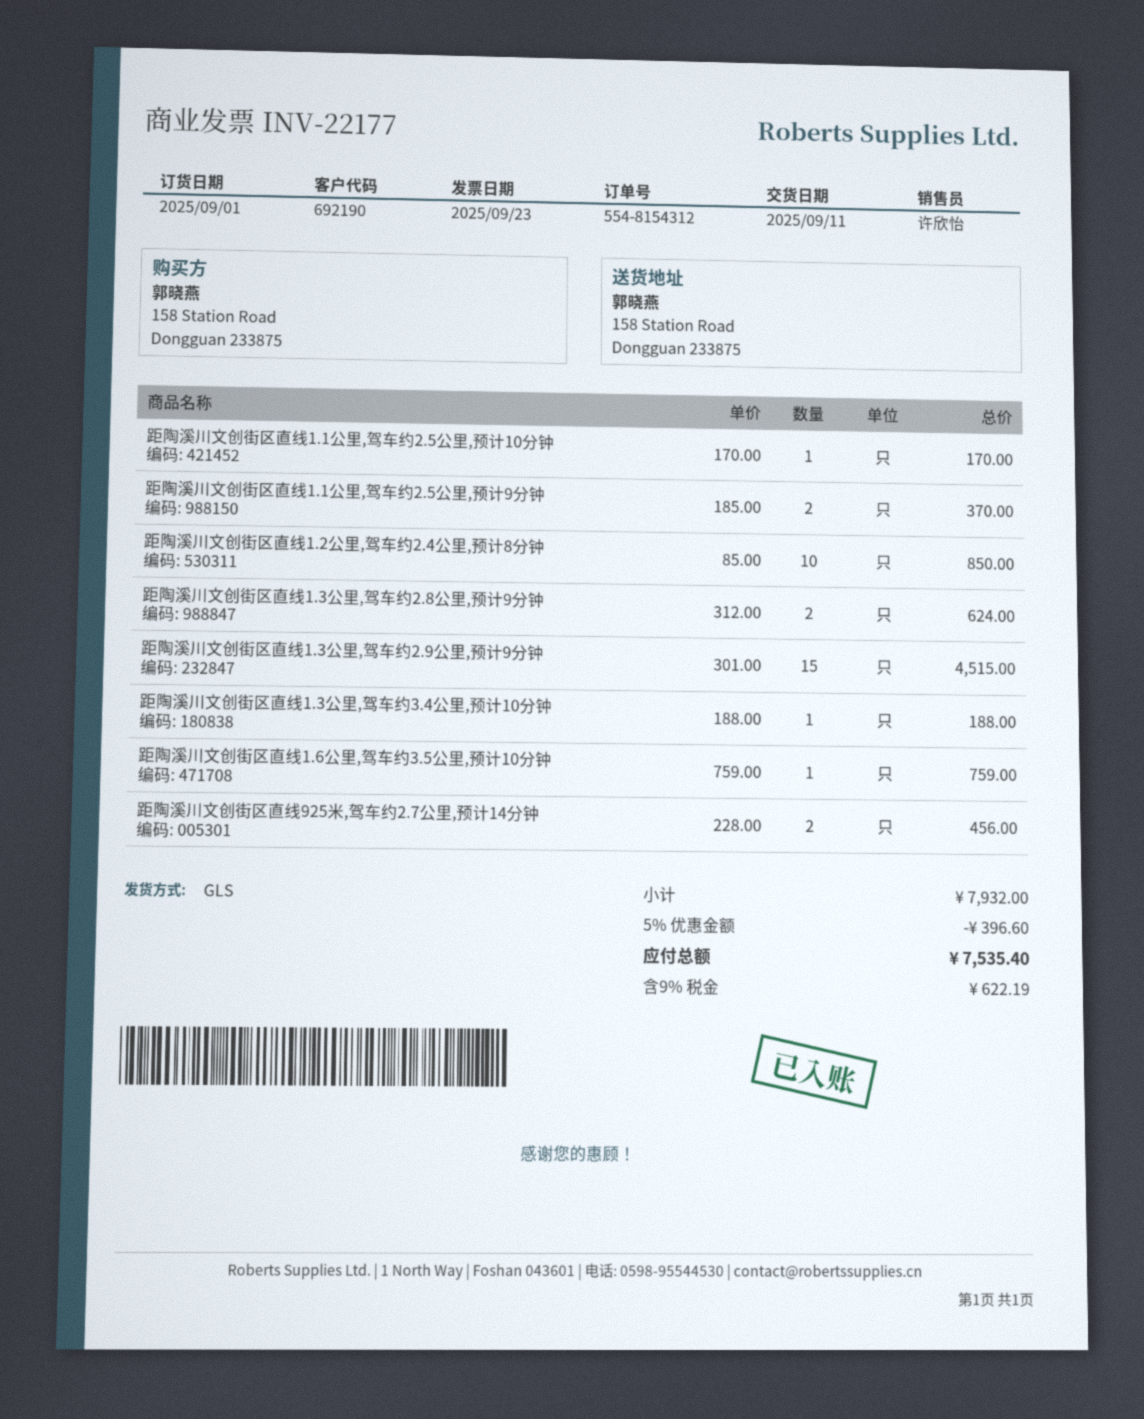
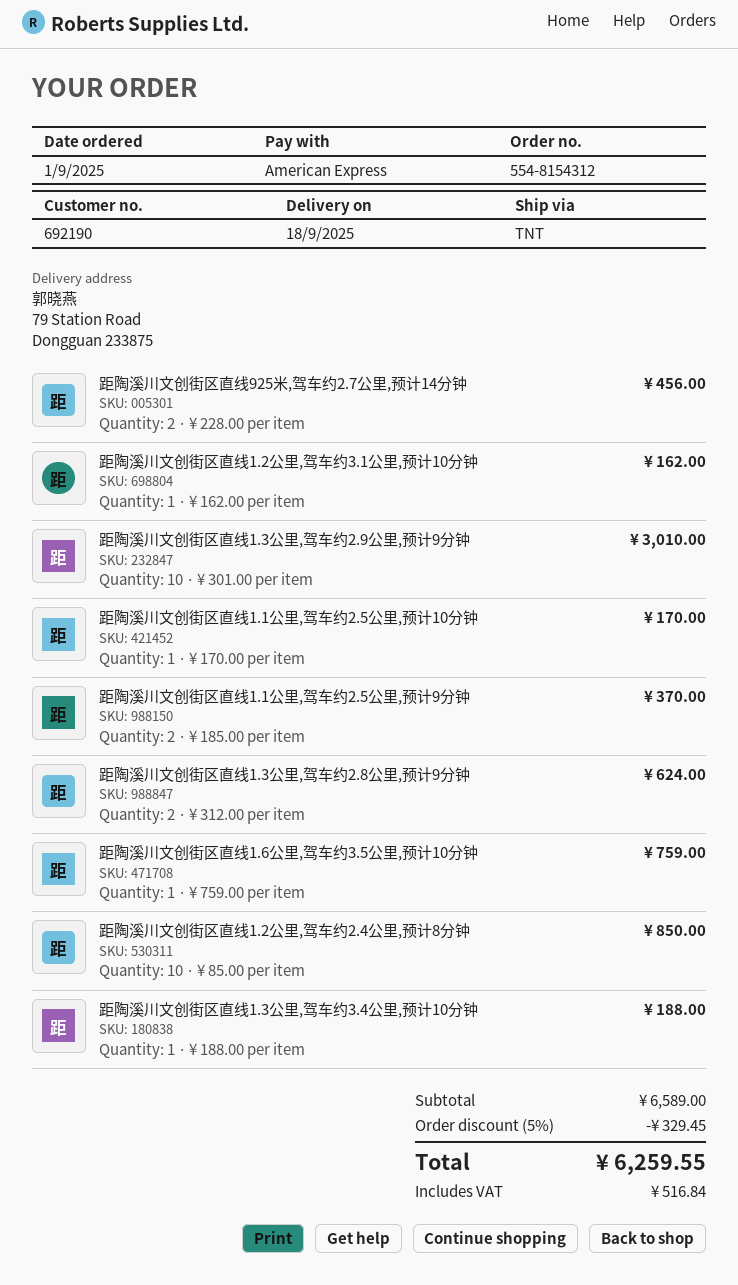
delivery date: 2025-09-11 -> 2025-09-18
shipping method: GLS -> TNT
ship to: 158 Station Road, Dongguan 233875 -> 79 Station Road, Dongguan 233875
距陶溪川文创街区直线1.3公里,驾车约2.9公里,预计9分钟: 15 x 301.00 = 4515.00 -> 10 x 301.00 = 3010.00
距陶溪川文创街区直线1.2公里,驾车约3.1公里,预计10分钟: none -> 1 x 162.00 = 162.00
subtotal: 7932.00 -> 6589.00
discount: 5% = 396.60 -> 5% = 329.45
tax: 622.19 -> 516.84
total: 7535.40 -> 6259.55

